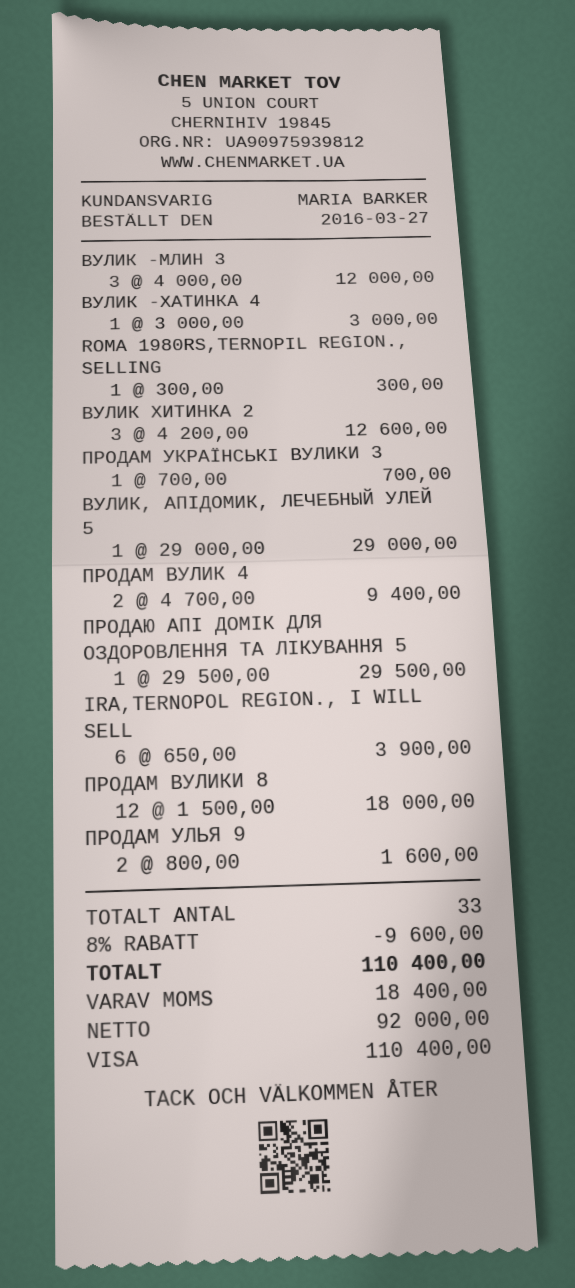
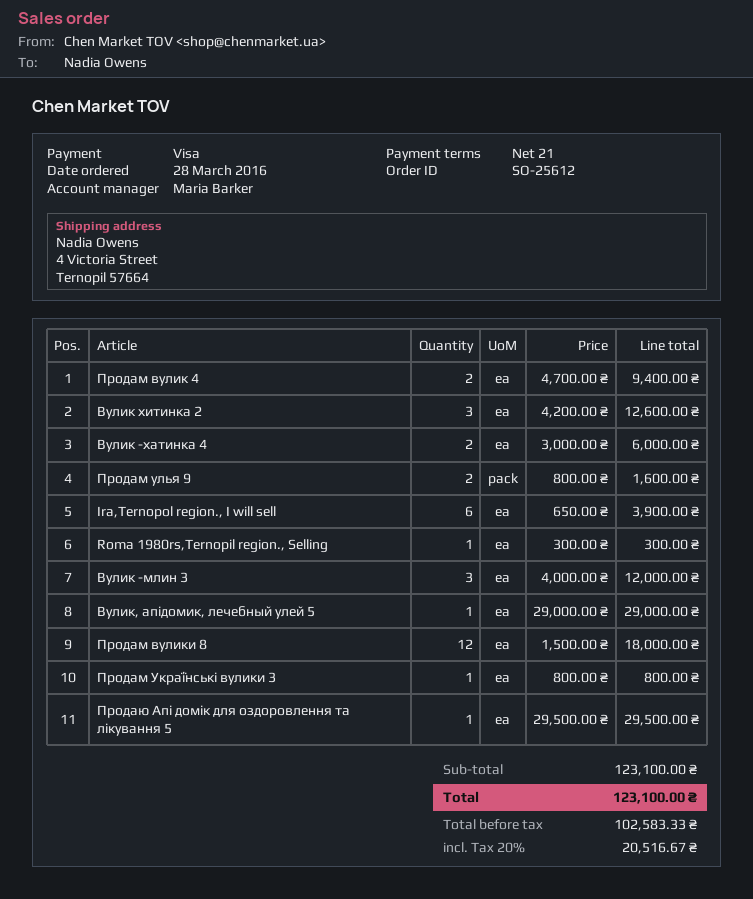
order date: 2016-03-27 -> 2016-03-28
ВУЛИК -ХАТИНКА 4: 1 x 3000.00 = 3000.00 -> 2 x 3000.00 = 6000.00
ПРОДАМ УКРАЇНСЬКІ ВУЛИКИ 3: 1 x 700.00 = 700.00 -> 1 x 800.00 = 800.00
discount: 8% = 9600.00 -> none
net: 92000.00 -> 102583.33
tax: 18400.00 -> 20516.67
total: 110400.00 -> 123100.00

